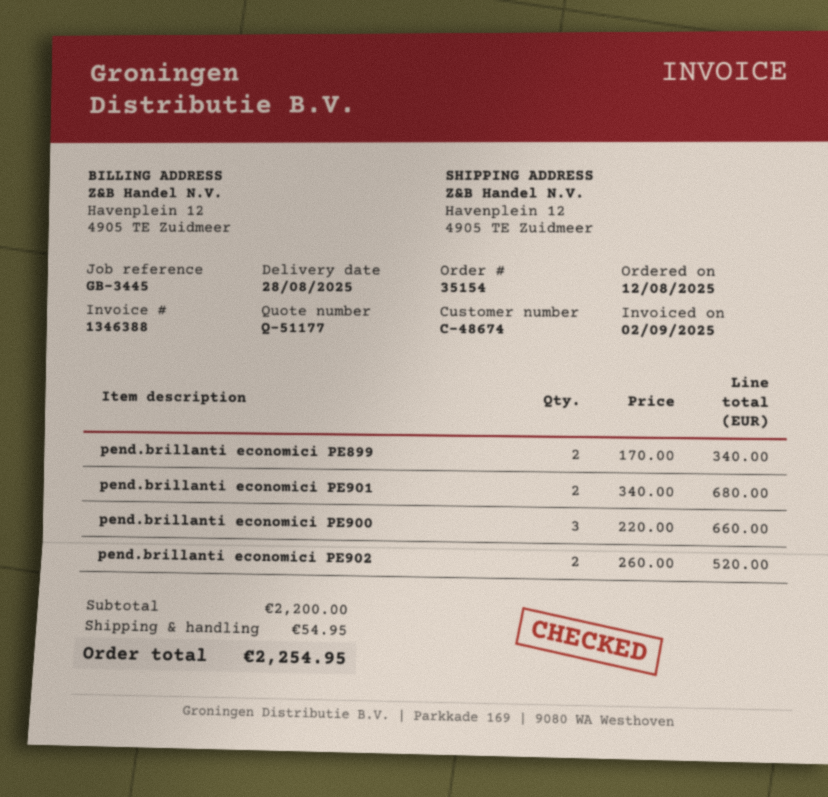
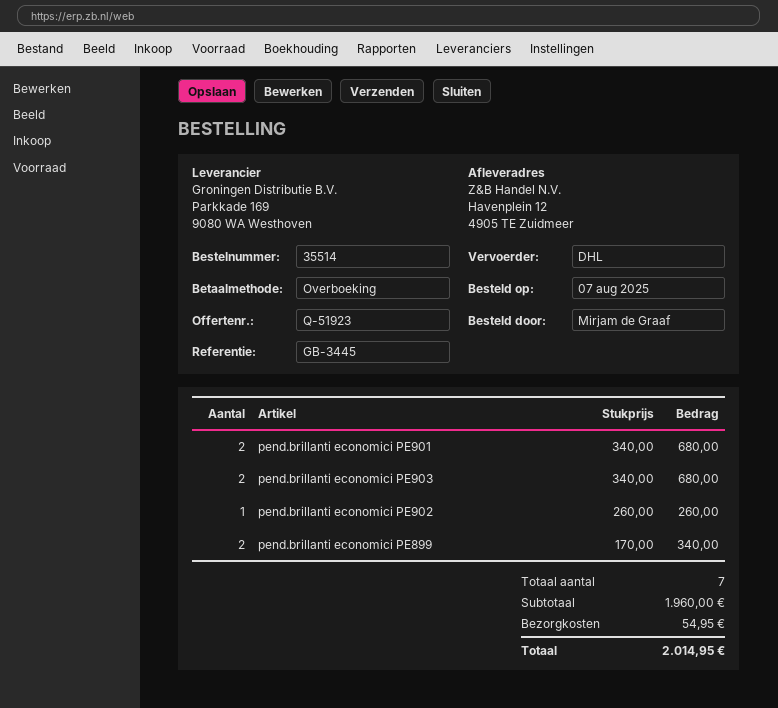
quote number: Q-51177 -> Q-51923
order number: 35154 -> 35514
order date: 2025-08-12 -> 2025-08-07
pend.brillanti economici PE900: 3 x 220.00 = 660.00 -> none
pend.brillanti economici PE902: 2 x 260.00 = 520.00 -> 1 x 260.00 = 260.00
pend.brillanti economici PE903: none -> 2 x 340.00 = 680.00
subtotal: 2200.00 -> 1960.00
total: 2254.95 -> 2014.95

